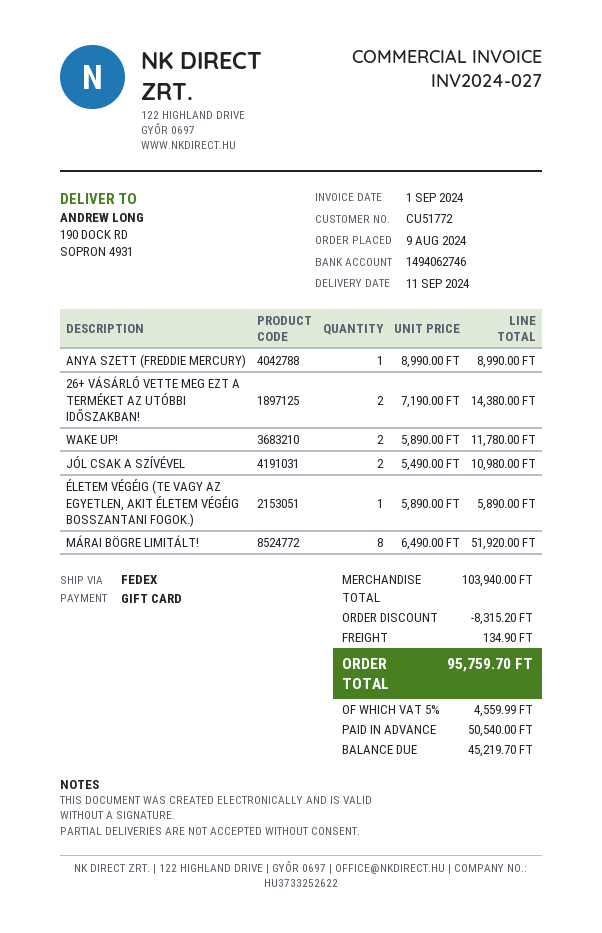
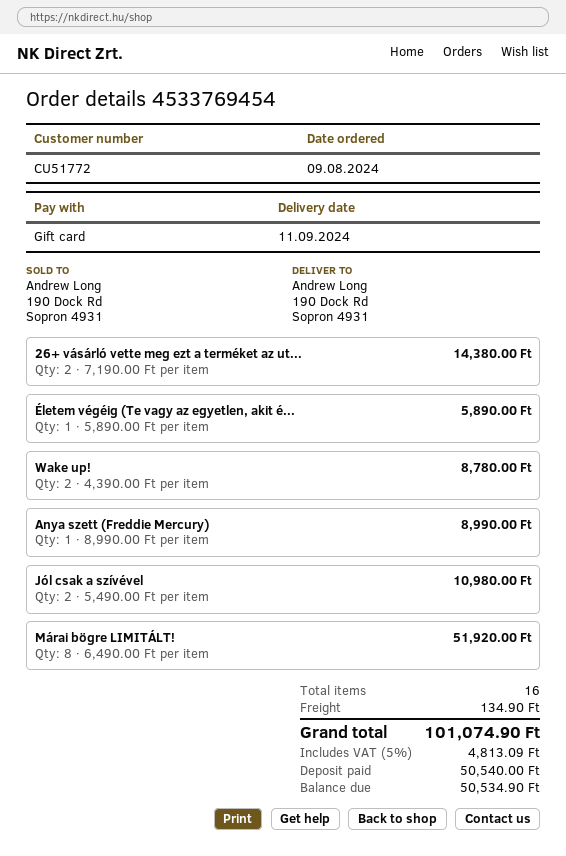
WAKE UP!: 2 x 5890.00 = 11780.00 -> 2 x 4390.00 = 8780.00
discount: 8315.20 -> none
tax: 5% = 4559.99 -> 5% = 4813.09
total: 95759.70 -> 101074.90
balance: 45219.70 -> 50534.90

